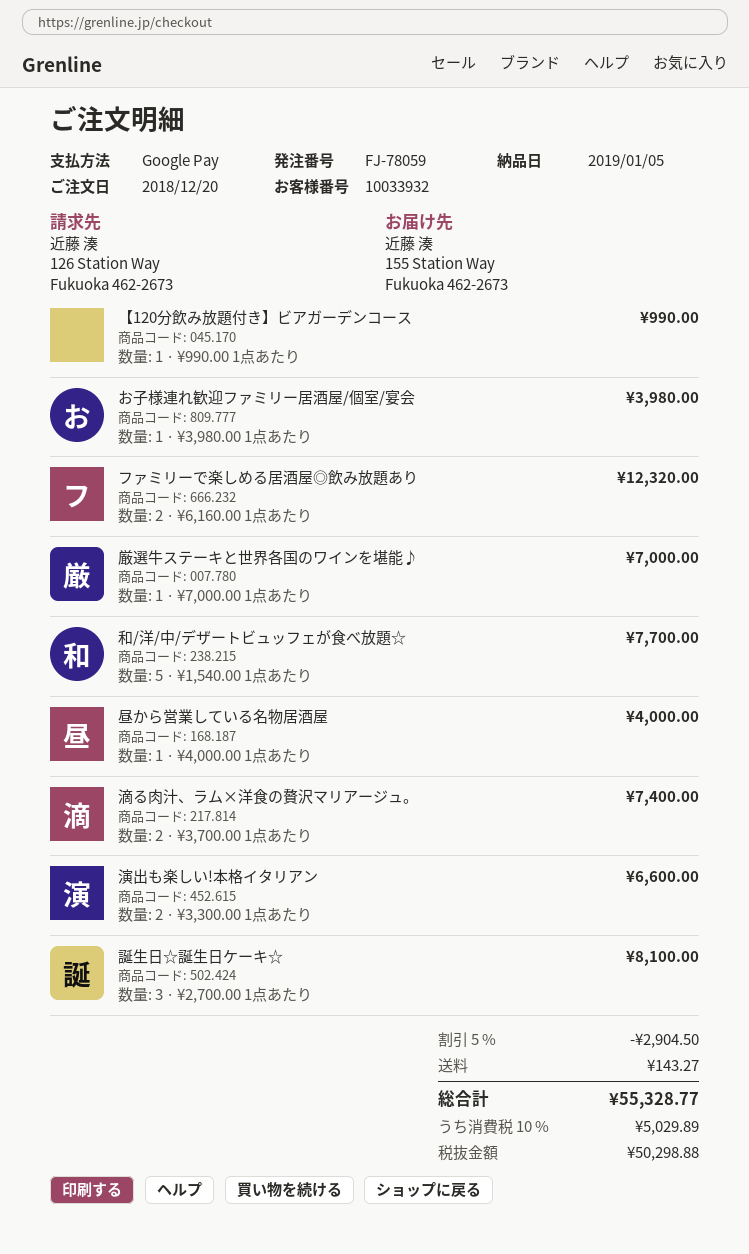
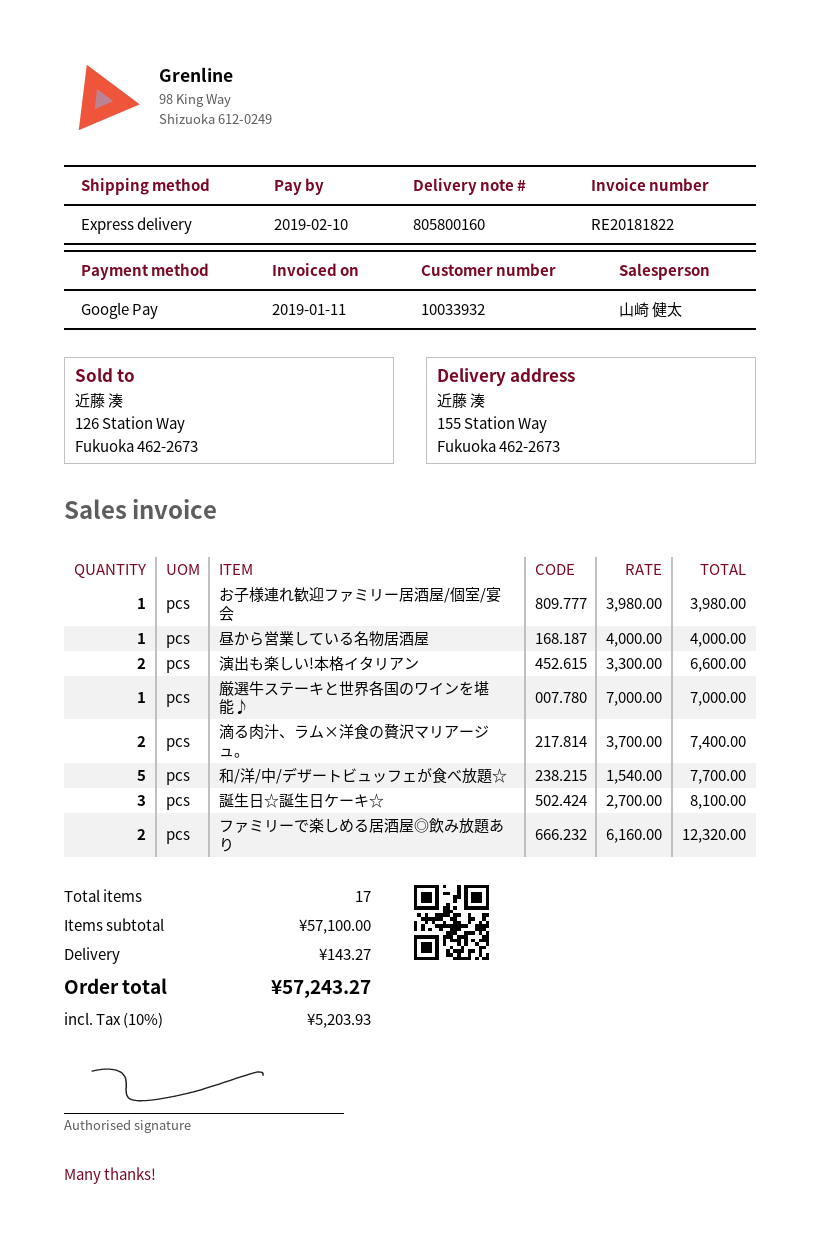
【120分飲み放題付き】ビアガーデンコース: 1 x 990.00 = 990.00 -> none
discount: 5% = 2904.50 -> none
tax: 10% = 5029.89 -> 10% = 5203.93
total: 55328.77 -> 57243.27

